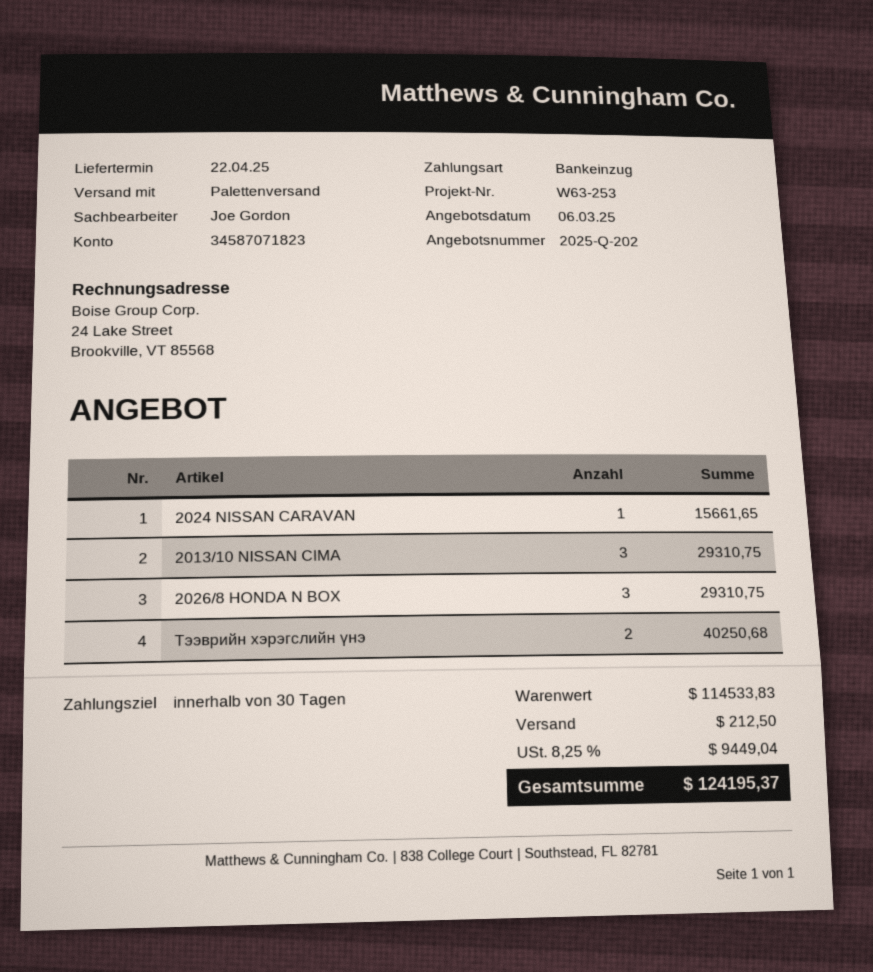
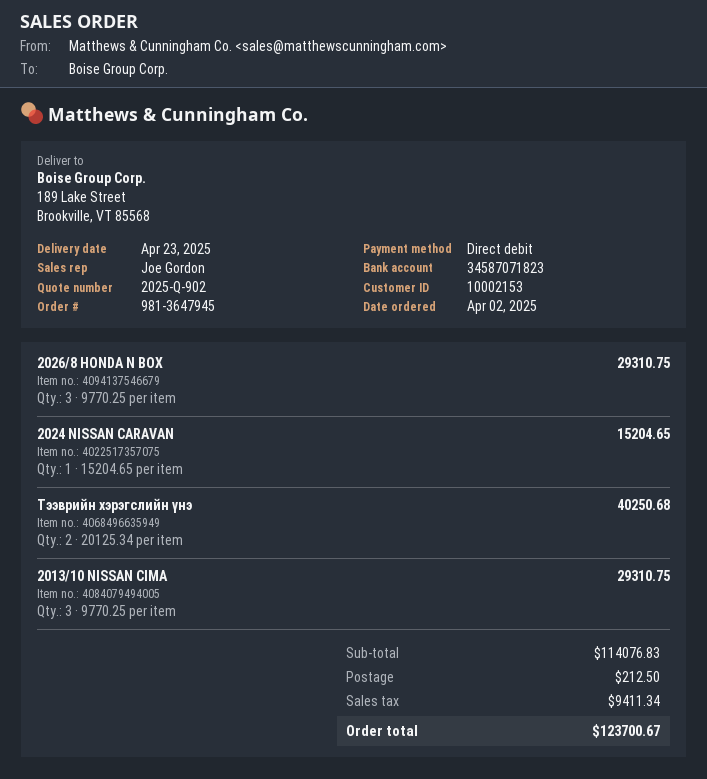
quote number: 2025-Q-202 -> 2025-Q-902
delivery date: 2025-04-22 -> 2025-04-23
2024 NISSAN CARAVAN: 1 for 15661.65 -> 1 for 15204.65
subtotal: 114533.83 -> 114076.83
tax: 9449.04 -> 9411.34
total: 124195.37 -> 123700.67

